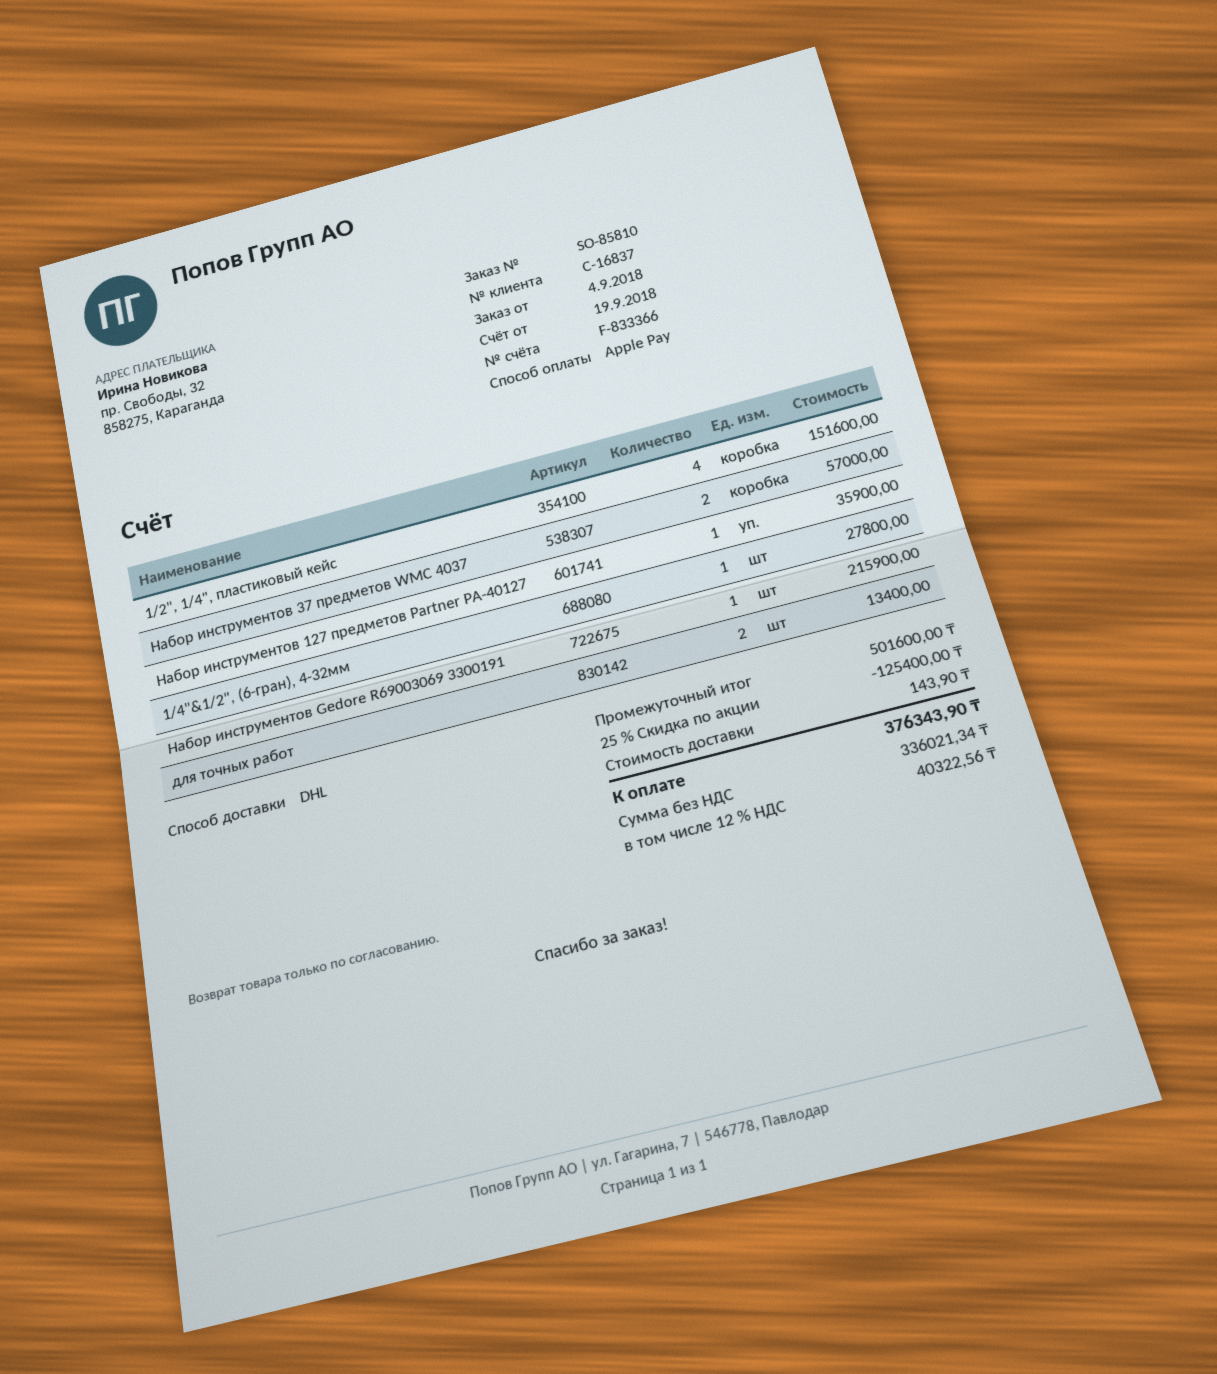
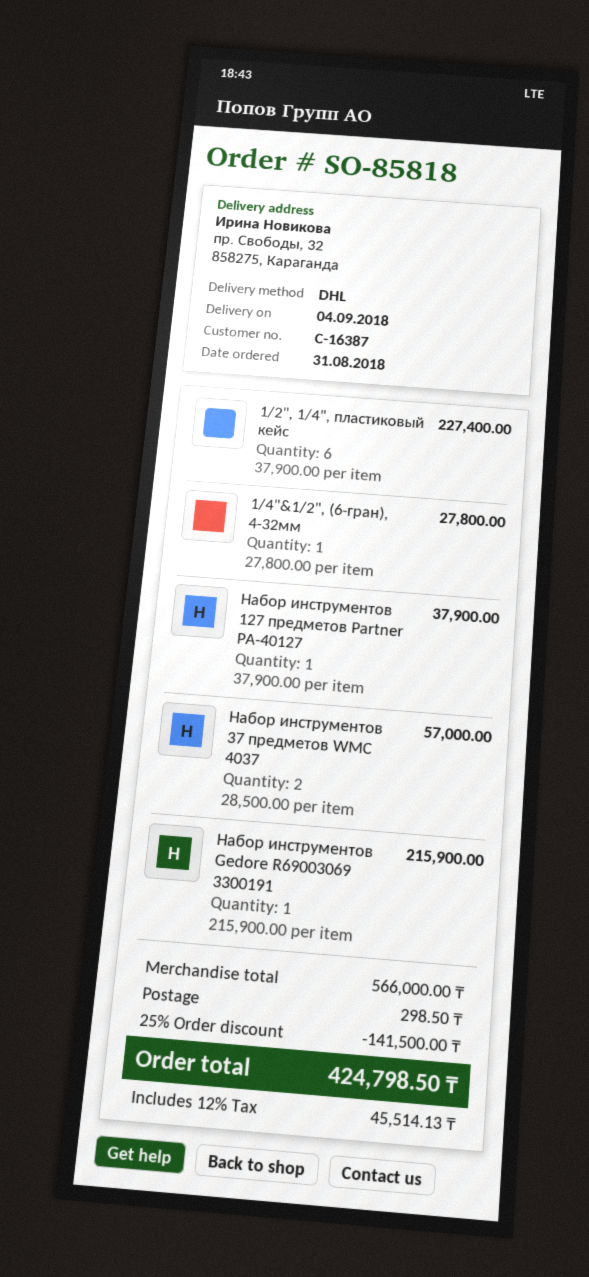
order number: SO-85810 -> SO-85818
order date: 2018-09-04 -> 2018-08-31
customer number: C-16837 -> C-16387
1/2", 1/4", пластиковый кейс: 4 for 151600.00 -> 6 for 227400.00
Набор инструментов 127 предметов Partner PA-40127: 1 for 35900.00 -> 1 for 37900.00
для точных работ: 2 for 13400.00 -> none
subtotal: 501600.00 -> 566000.00
discount: 25% = 125400.00 -> 25% = 141500.00
shipping: 143.90 -> 298.50
tax: 12% = 40322.56 -> 12% = 45514.13
total: 376343.90 -> 424798.50

